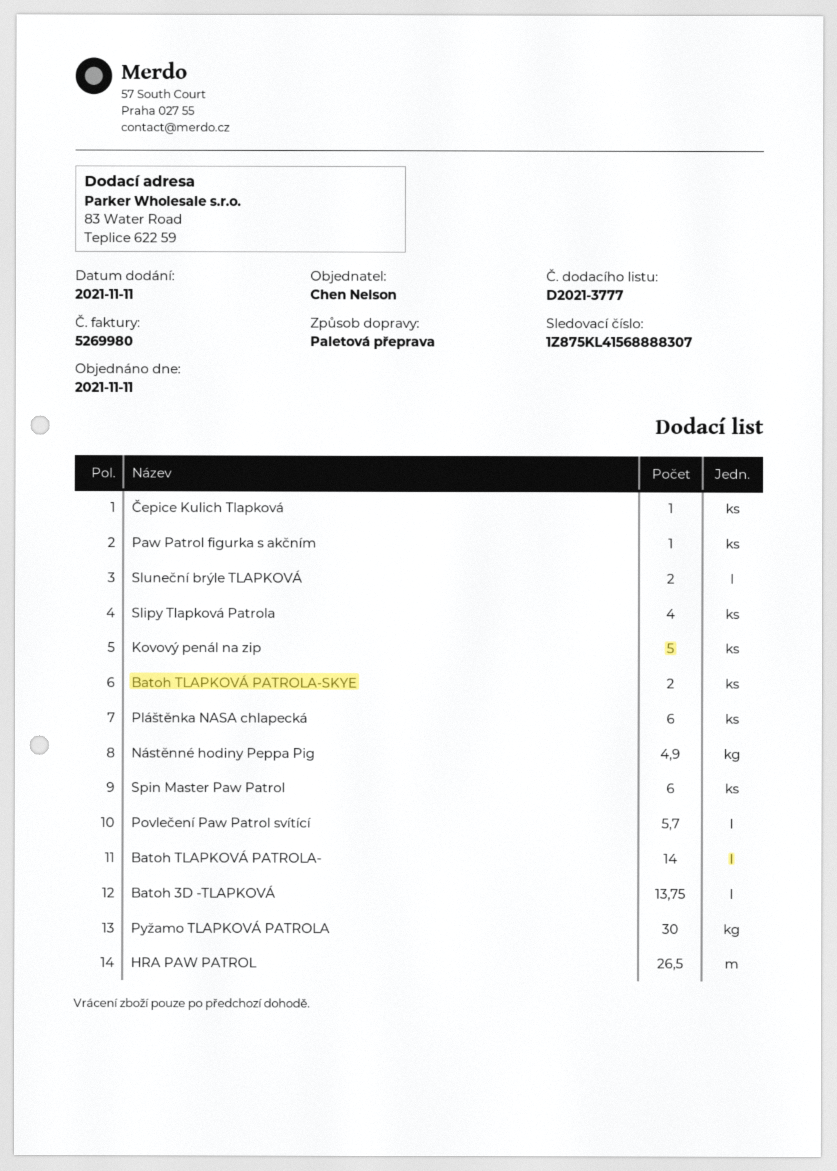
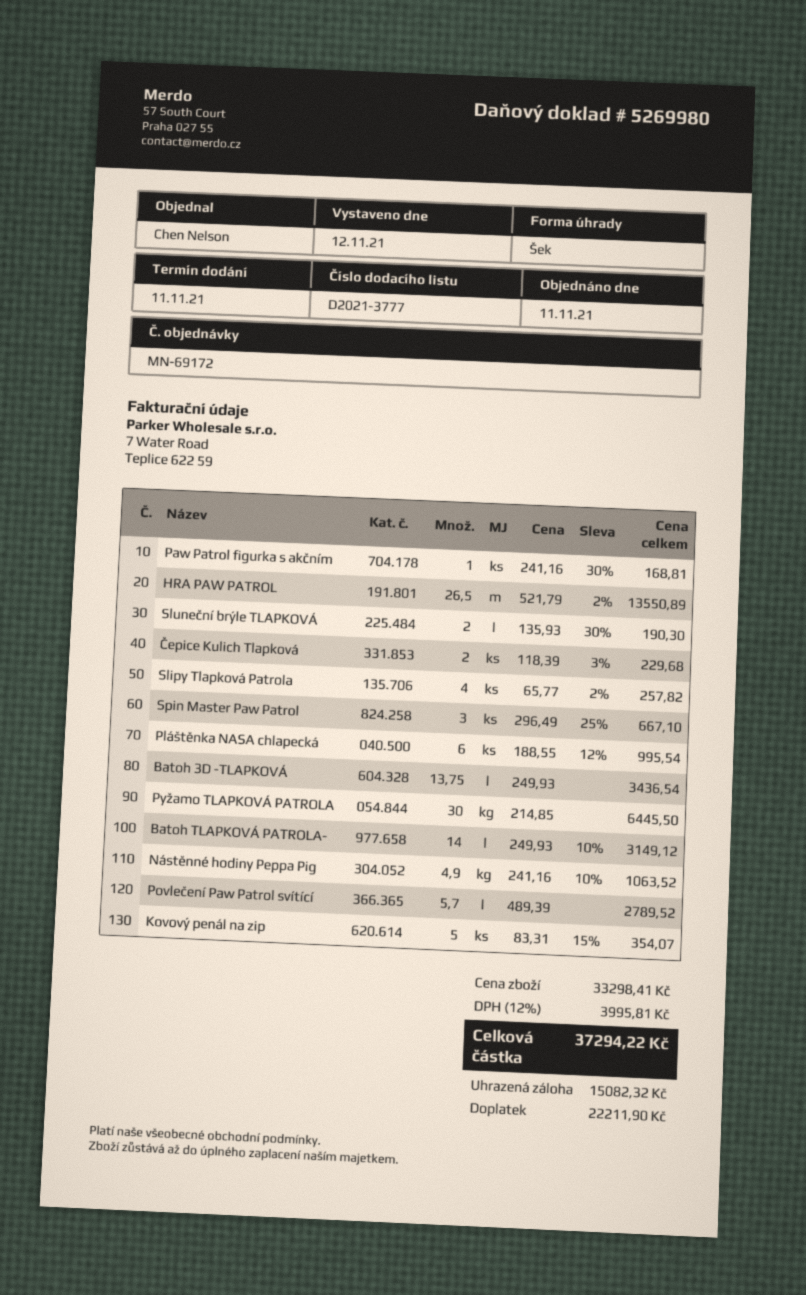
Čepice Kulich Tlapková: 1 -> 2
Batoh TLAPKOVÁ PATROLA-SKYE: 2 -> none
Spin Master Paw Patrol: 6 -> 3

